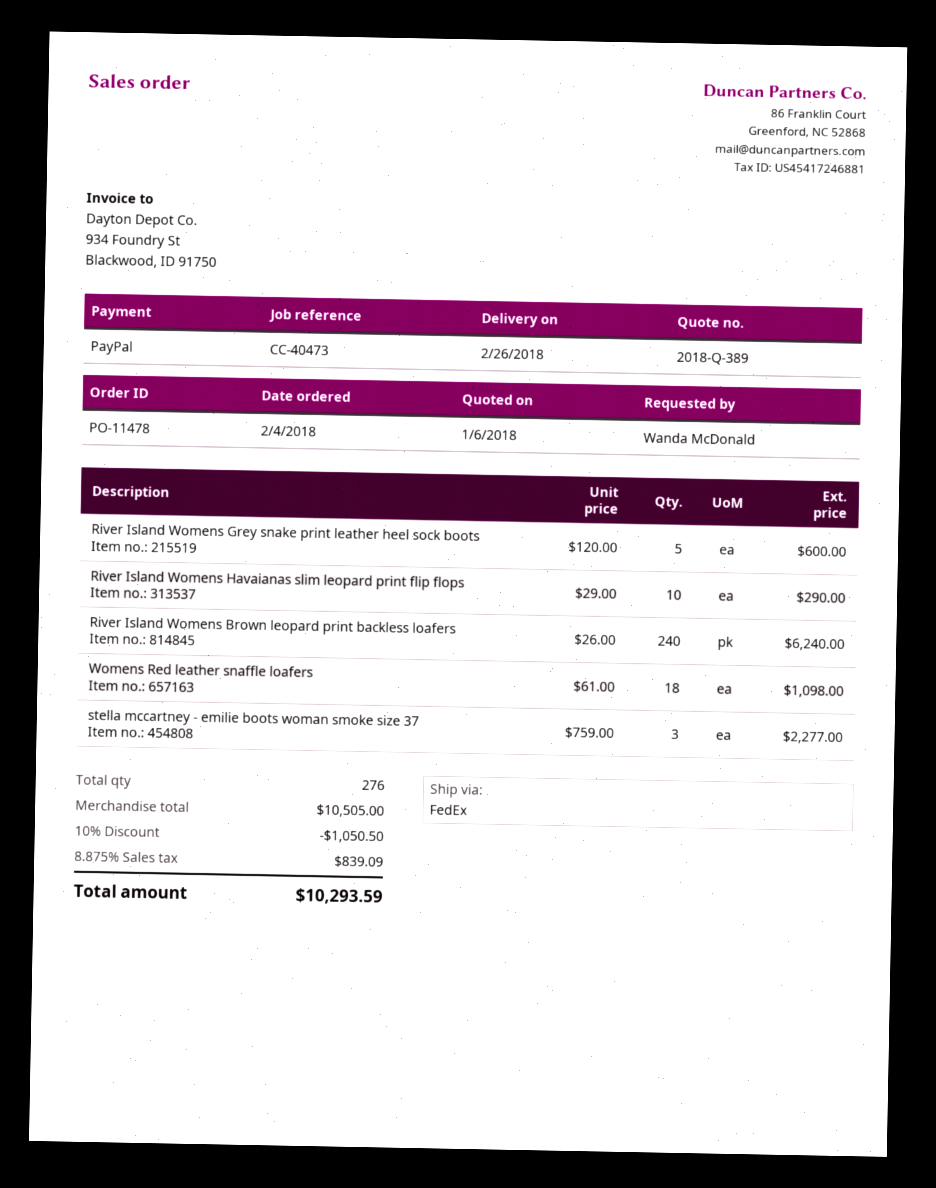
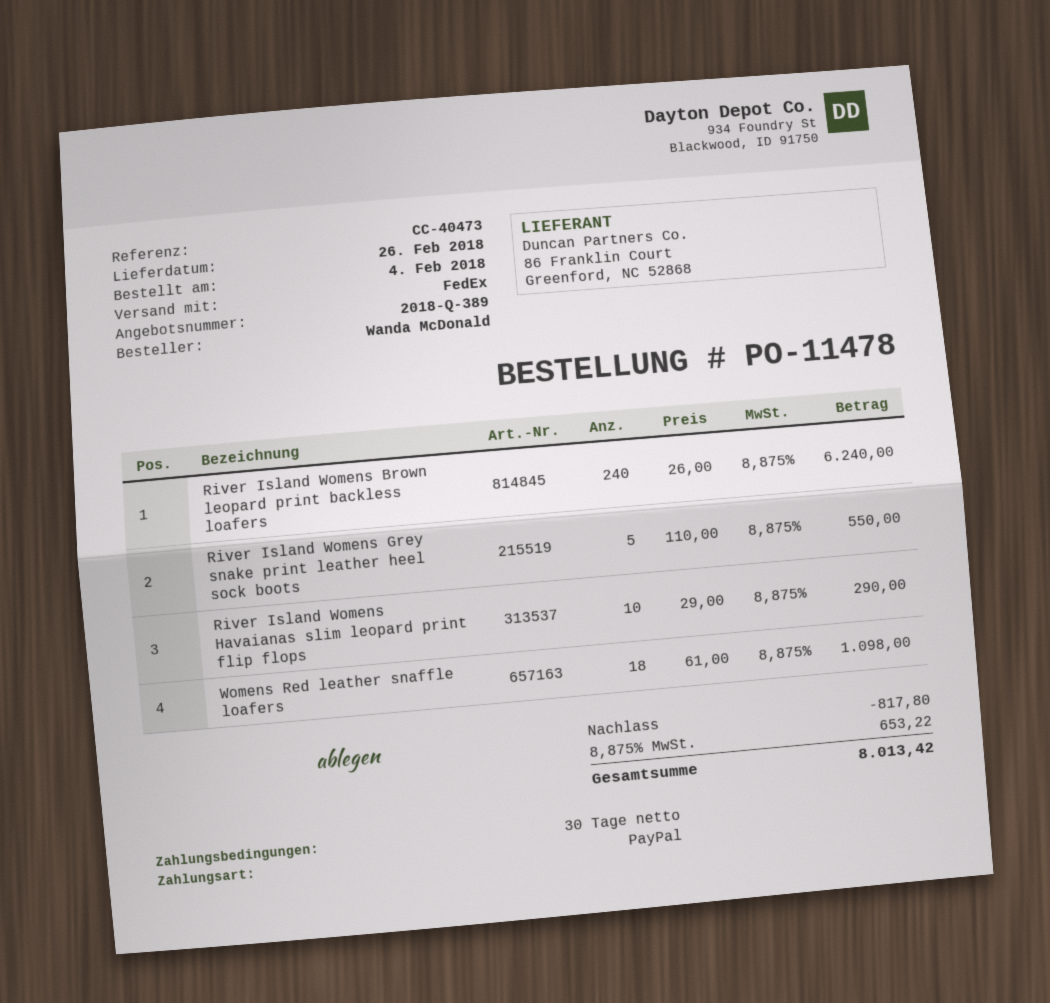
River Island Womens Grey snake print leather heel sock boots: 5 x 120.00 = 600.00 -> 5 x 110.00 = 550.00
stella mccartney - emilie boots woman smoke size 37: 3 x 759.00 = 2277.00 -> none
discount: 1050.50 -> 817.80
tax: 8.875% = 839.09 -> 8.875% = 653.22
total: 10293.59 -> 8013.42

